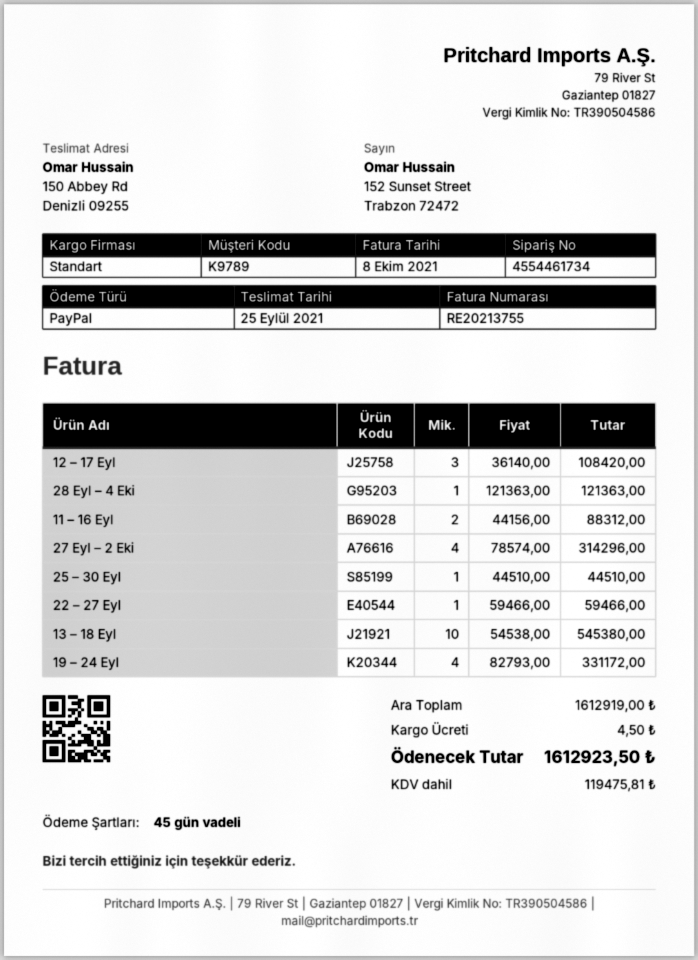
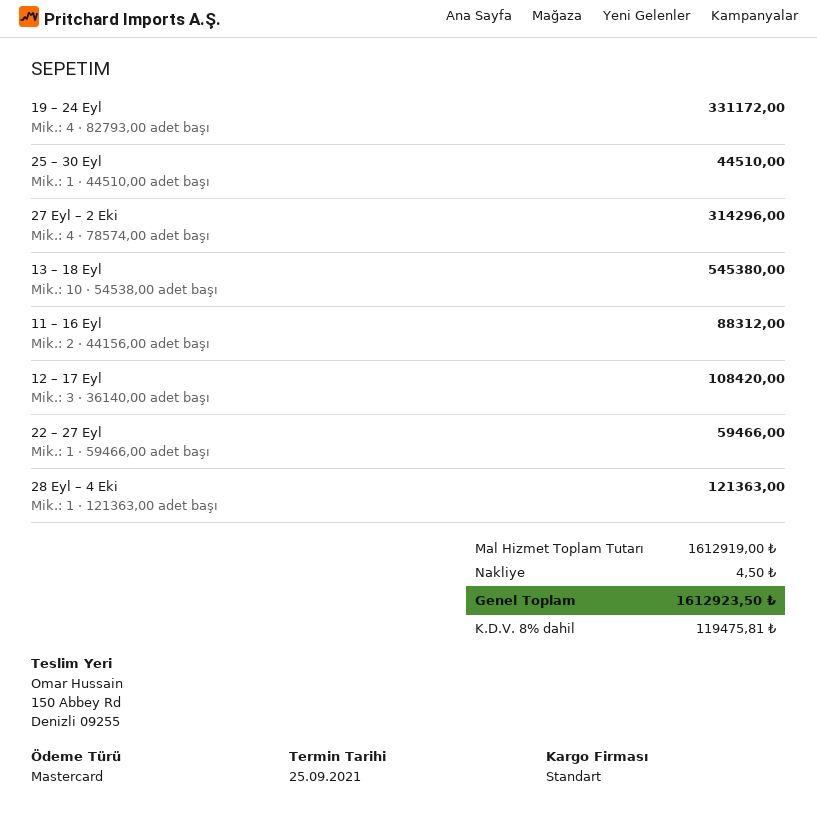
payment method: PayPal -> Mastercard

